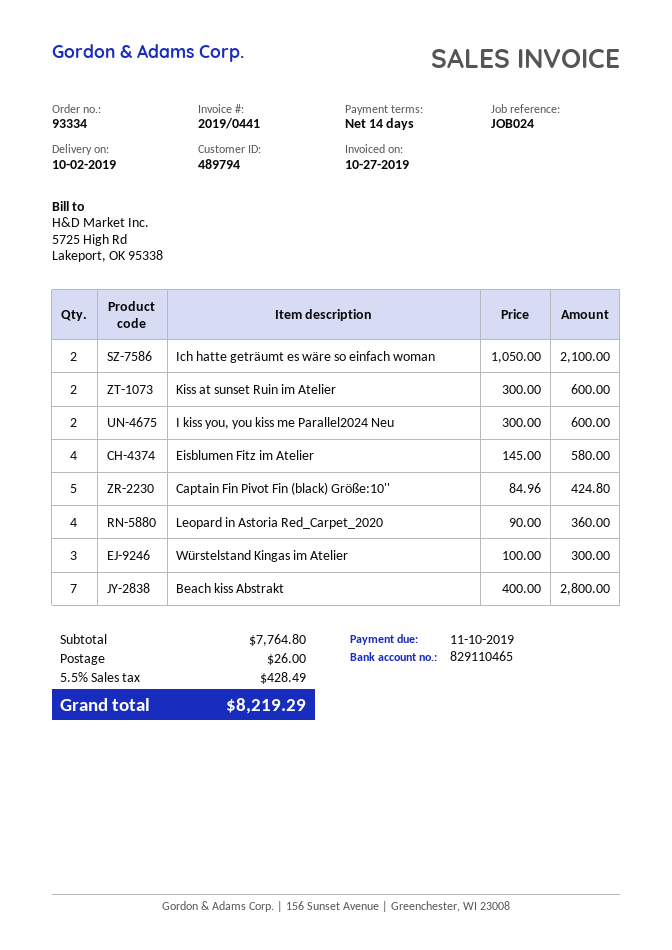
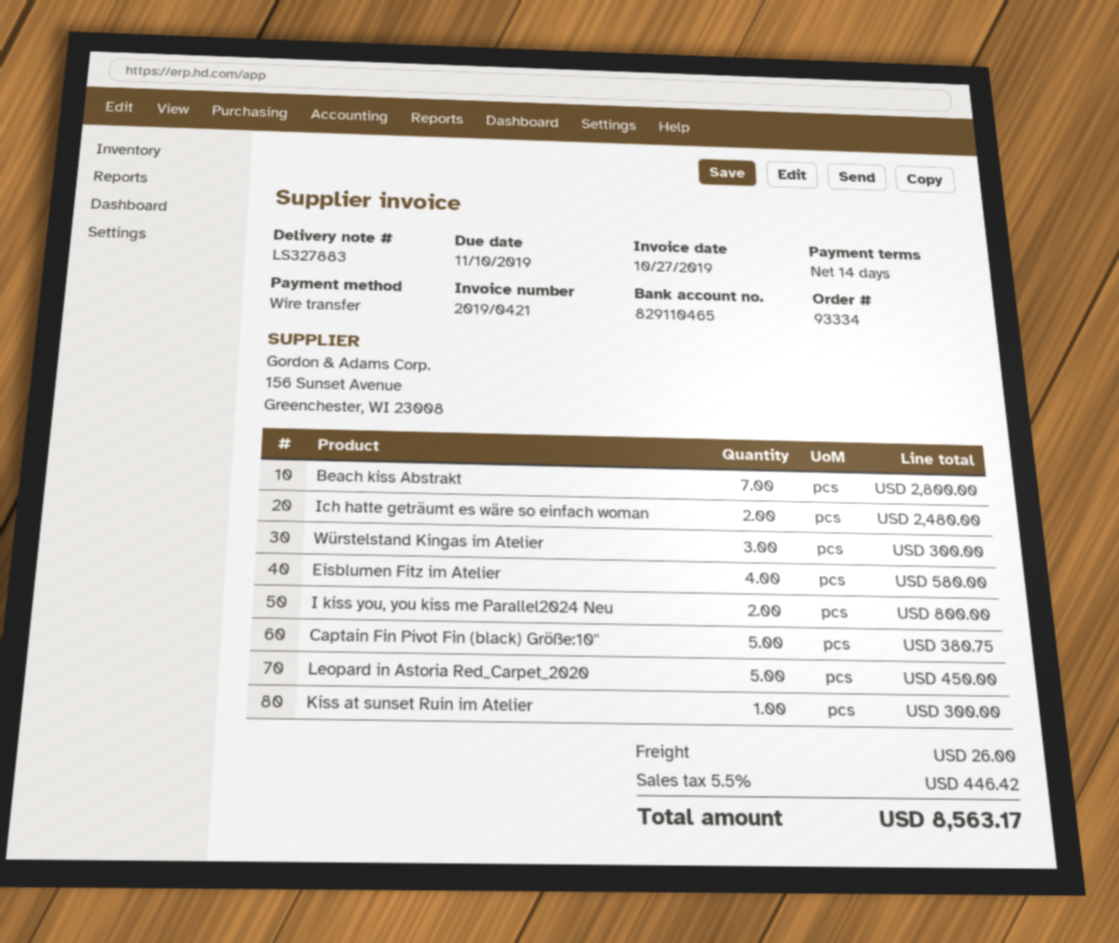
invoice number: 2019/0441 -> 2019/0421
Ich hatte geträumt es wäre so einfach woman: 2 for 2100.00 -> 2 for 2480.00
Kiss at sunset Ruin im Atelier: 2 for 600.00 -> 1 for 300.00
I kiss you, you kiss me Parallel2024 Neu: 2 for 600.00 -> 2 for 800.00
Captain Fin Pivot Fin (black) Größe:10'': 5 for 424.80 -> 5 for 380.75
Leopard in Astoria Red_Carpet_2020: 4 for 360.00 -> 5 for 450.00
tax: 5.5% = 428.49 -> 5.5% = 446.42
total: 8219.29 -> 8563.17

